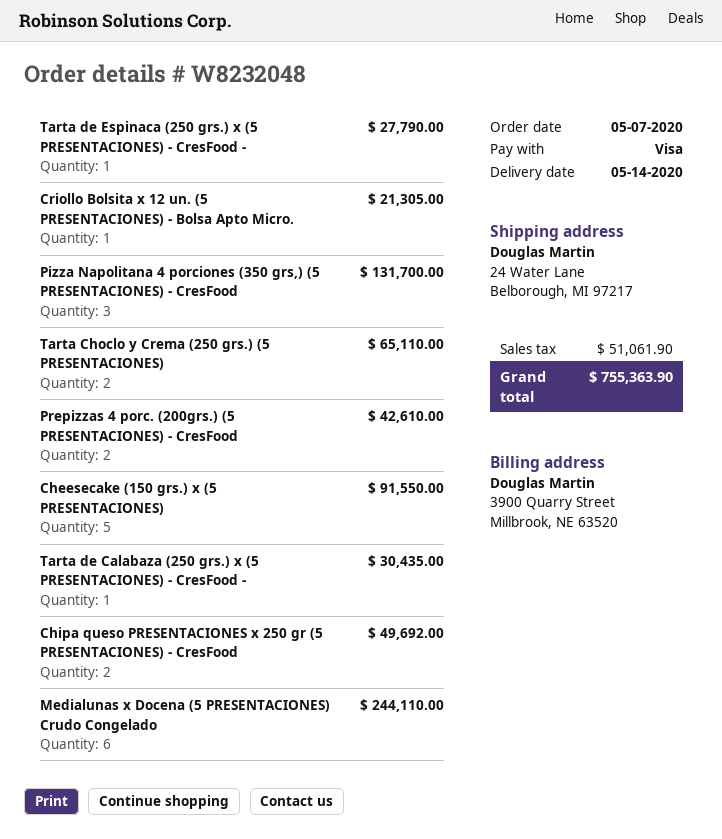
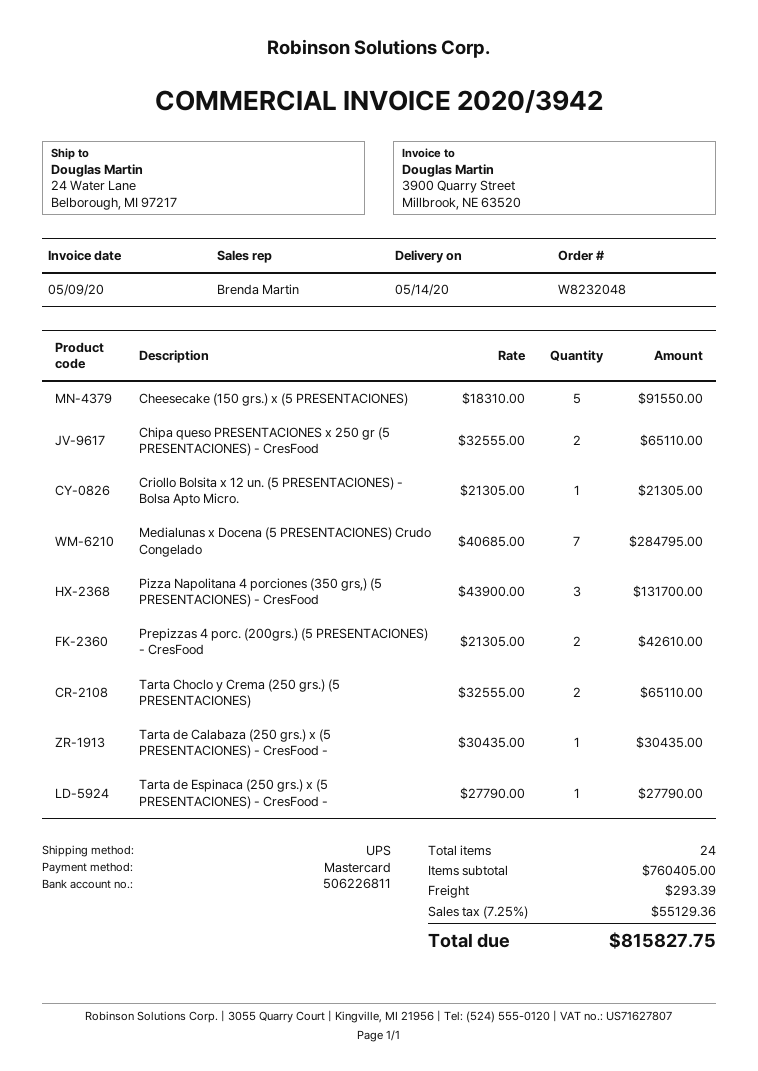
payment method: Visa -> Mastercard
Chipa queso PRESENTACIONES x 250 gr (5 PRESENTACIONES) - CresFood: 2 for 49692.00 -> 2 for 65110.00
Medialunas x Docena (5 PRESENTACIONES) Crudo Congelado: 6 for 244110.00 -> 7 for 284795.00
shipping: none -> 293.39
tax: 51061.90 -> 55129.36
total: 755363.90 -> 815827.75

